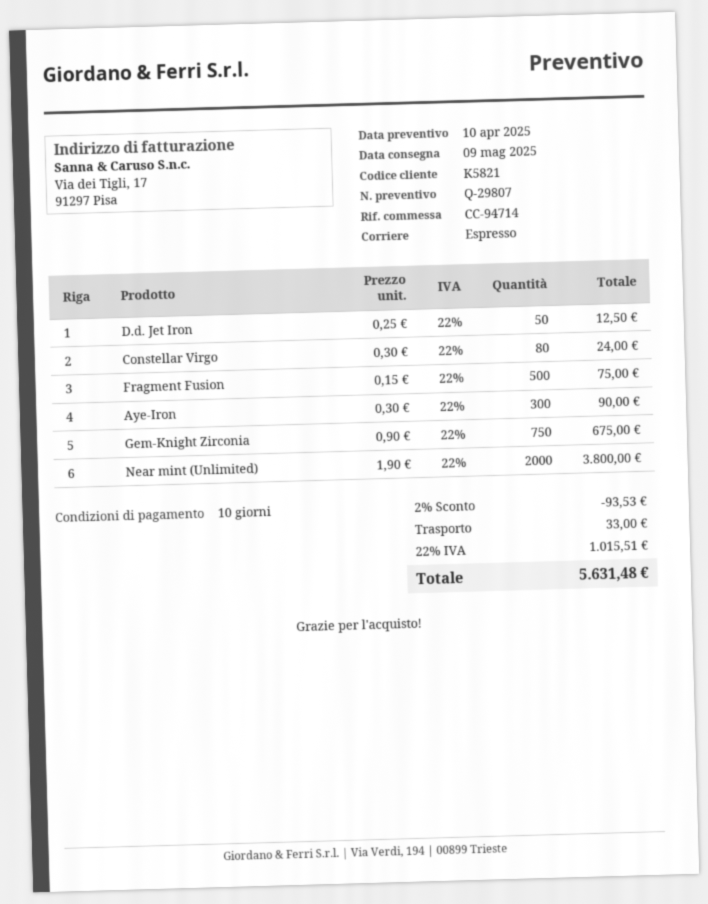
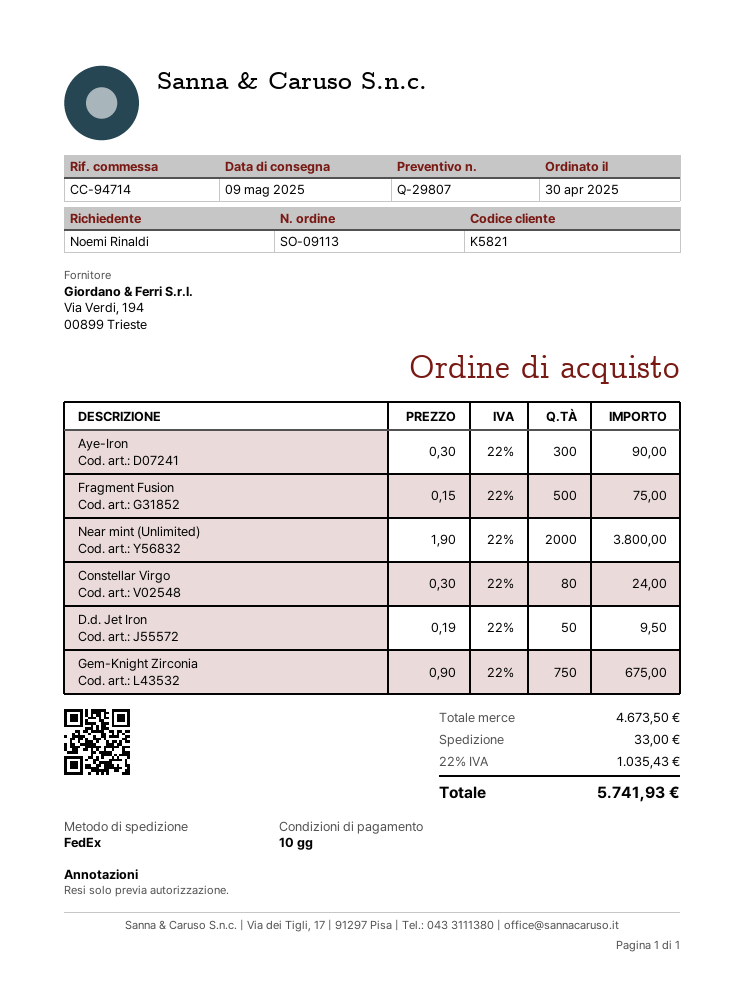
shipping method: express -> FedEx
D.d. Jet Iron: 50 x 0.25 = 12.50 -> 50 x 0.19 = 9.50
discount: 2% = 93.53 -> none
tax: 22% = 1015.51 -> 22% = 1035.43
total: 5631.48 -> 5741.93

